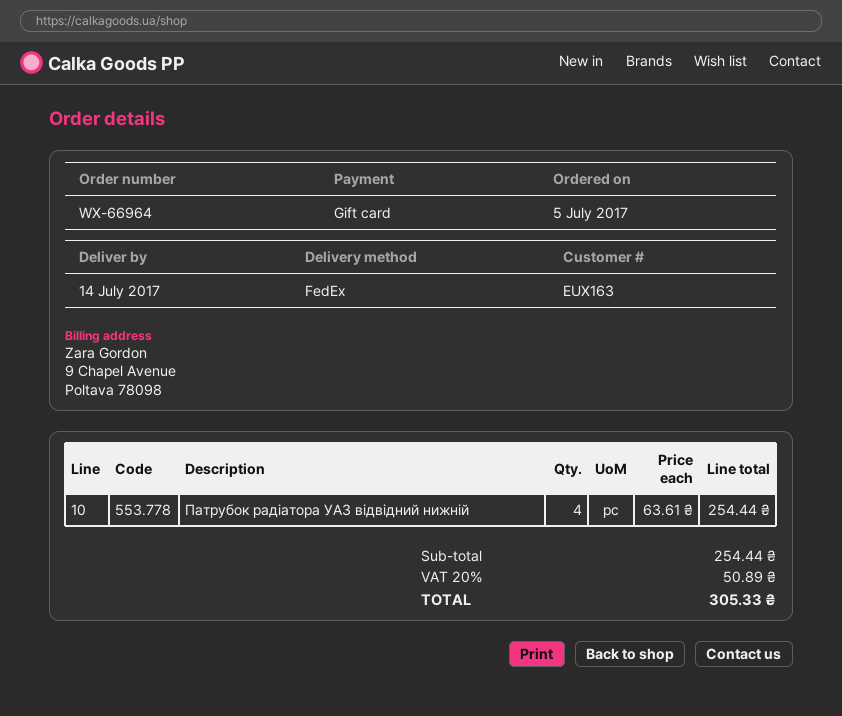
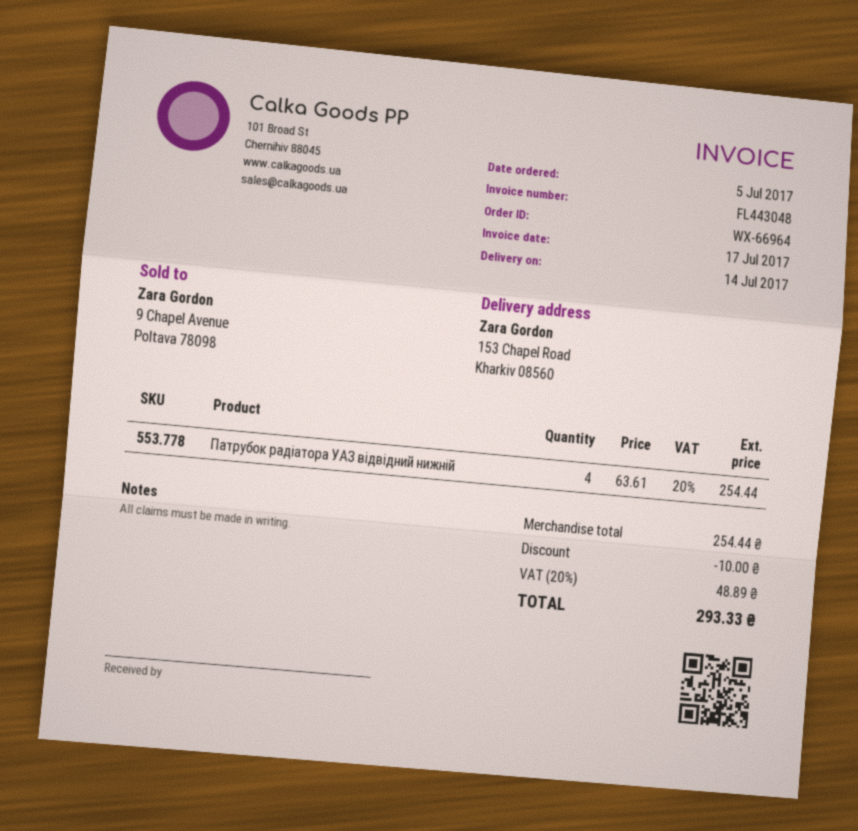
discount: none -> 10.00
tax: 20% = 50.89 -> 20% = 48.89
total: 305.33 -> 293.33

